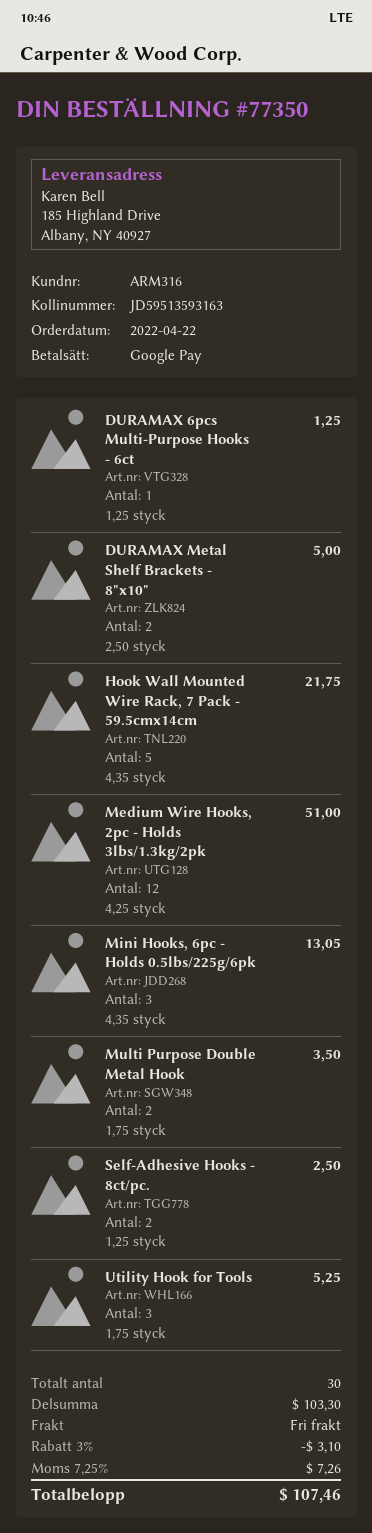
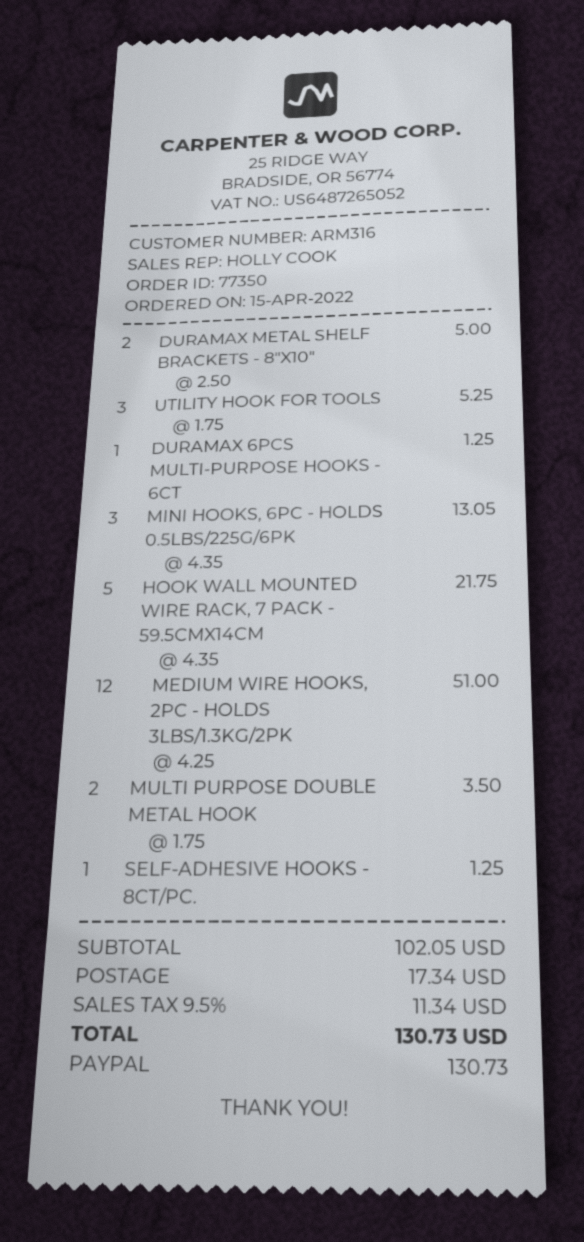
order date: 2022-04-22 -> 2022-04-15
payment method: Google Pay -> PayPal
Self-Adhesive Hooks - 8ct/pc.: 2 x 1.25 = 2.50 -> 1 x 1.25 = 1.25
subtotal: 103.30 -> 102.05
discount: 3% = 3.10 -> none
shipping: 0.00 -> 17.34
tax: 7.25% = 7.26 -> 9.5% = 11.34
total: 107.46 -> 130.73

